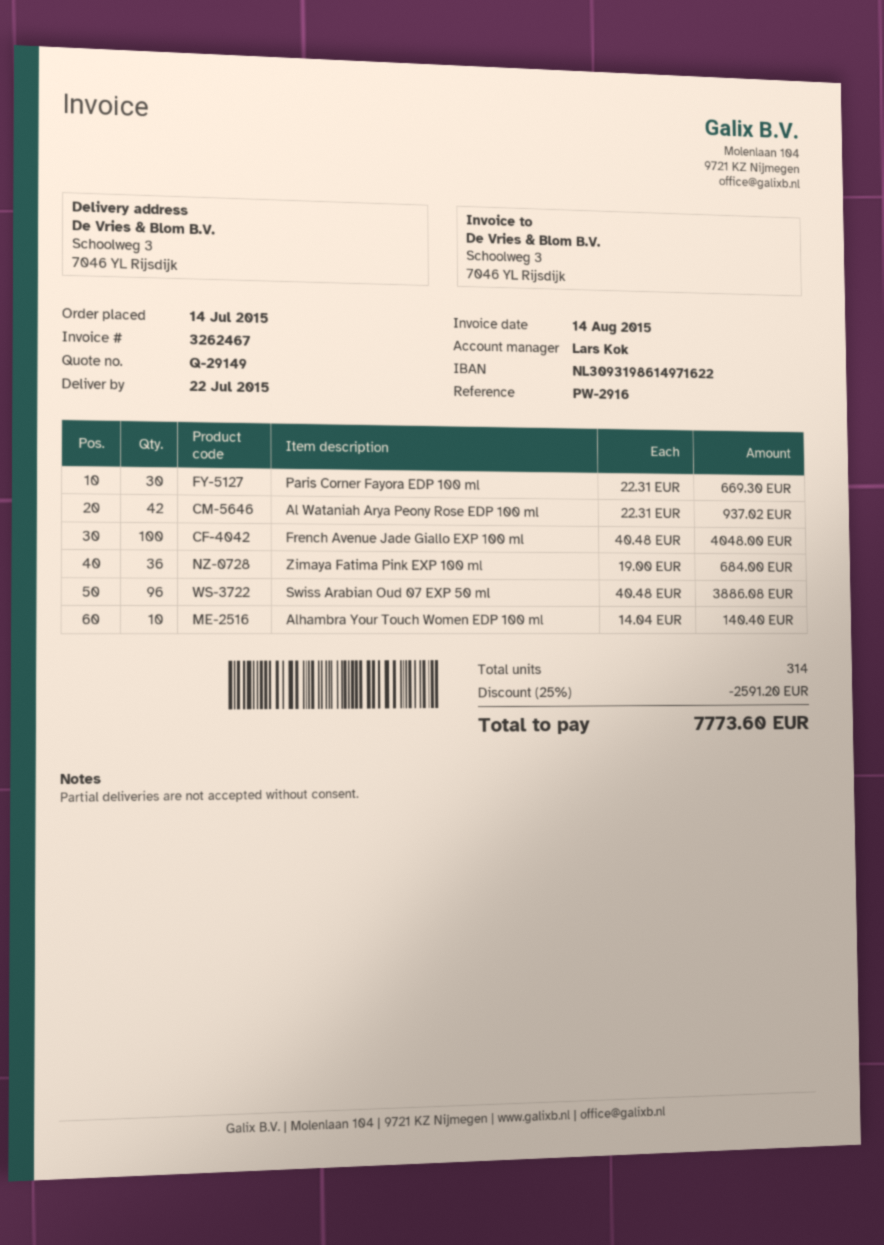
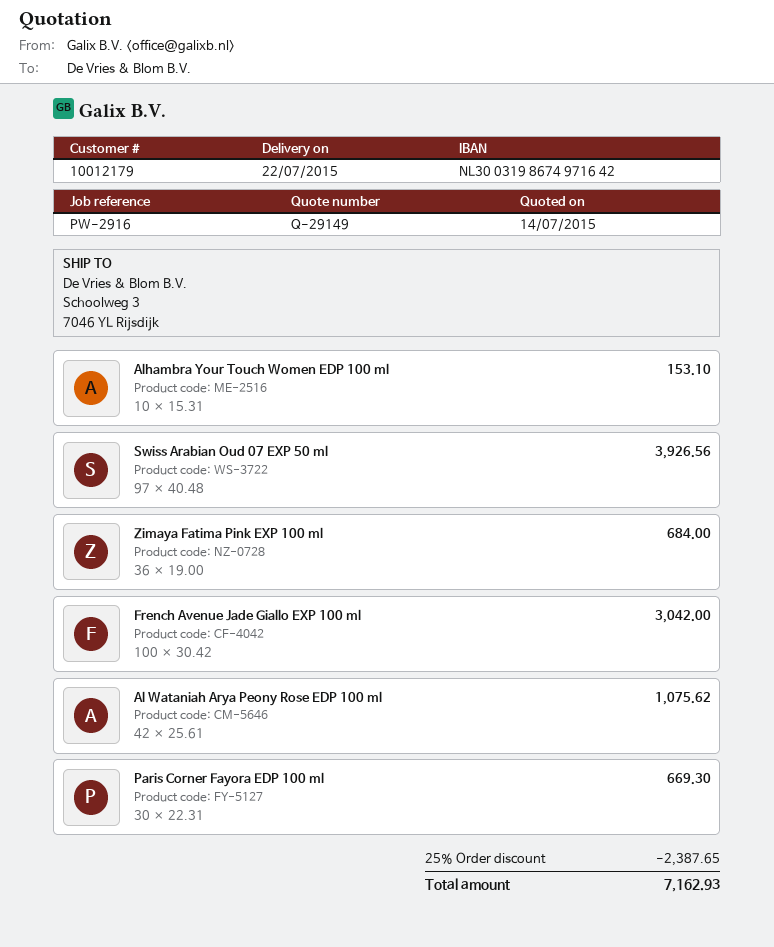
bank account: NL3093198614971622 -> NL3003198674971642
Al Wataniah Arya Peony Rose EDP 100 ml: 42 x 22.31 = 937.02 -> 42 x 25.61 = 1075.62
French Avenue Jade Giallo EXP 100 ml: 100 x 40.48 = 4048.00 -> 100 x 30.42 = 3042.00
Swiss Arabian Oud 07 EXP 50 ml: 96 x 40.48 = 3886.08 -> 97 x 40.48 = 3926.56
Alhambra Your Touch Women EDP 100 ml: 10 x 14.04 = 140.40 -> 10 x 15.31 = 153.10
discount: 25% = 2591.20 -> 25% = 2387.65
total: 7773.60 -> 7162.93

